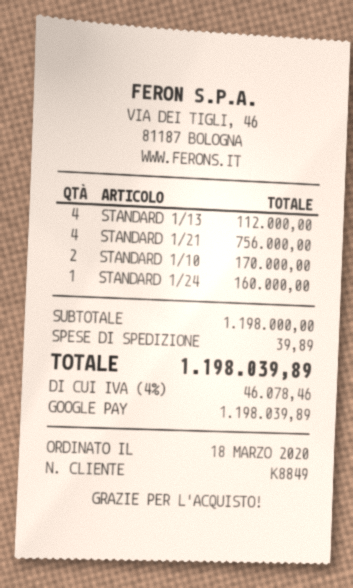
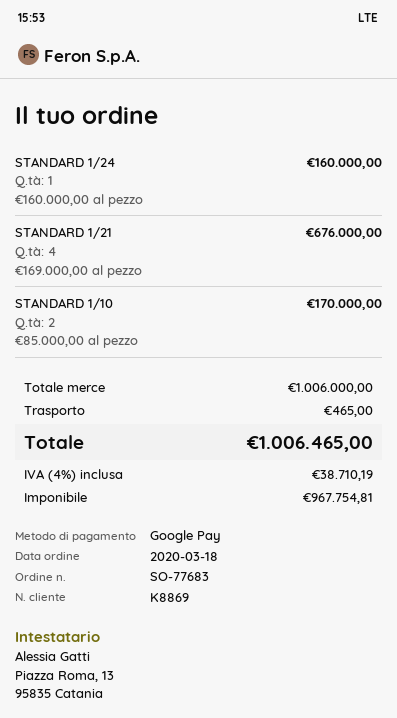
customer number: K8849 -> K8869
STANDARD 1/13: 4 for 112000.00 -> none
STANDARD 1/21: 4 for 756000.00 -> 4 for 676000.00
subtotal: 1198000.00 -> 1006000.00
shipping: 39.89 -> 465.00
tax: 4% = 46078.46 -> 4% = 38710.19
total: 1198039.89 -> 1006465.00

